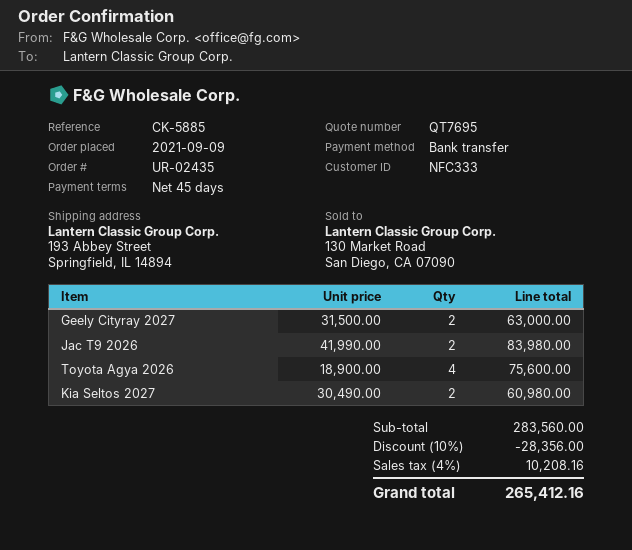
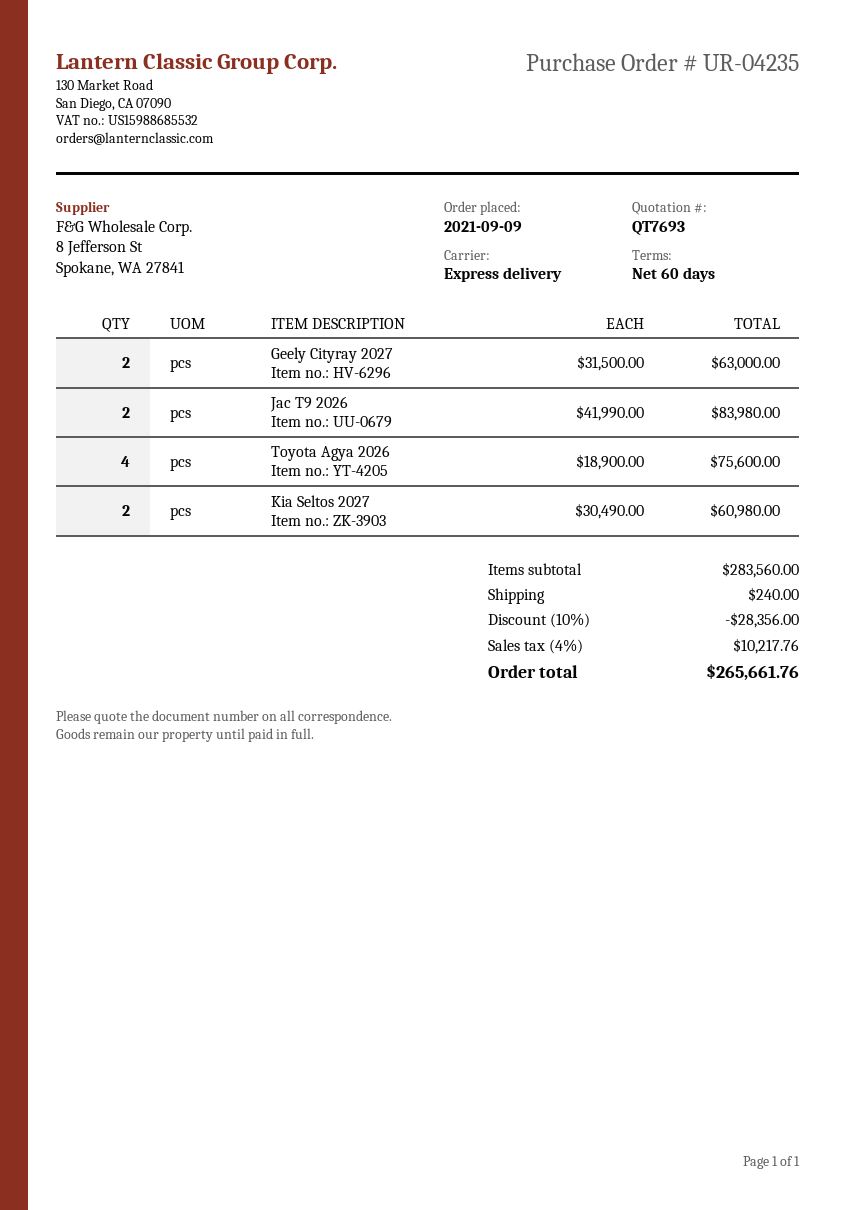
quote number: QT7695 -> QT7693
order number: UR-02435 -> UR-04235
payment terms: 45 days -> 60 days
shipping: none -> 240.00
tax: 4% = 10208.16 -> 4% = 10217.76
total: 265412.16 -> 265661.76

